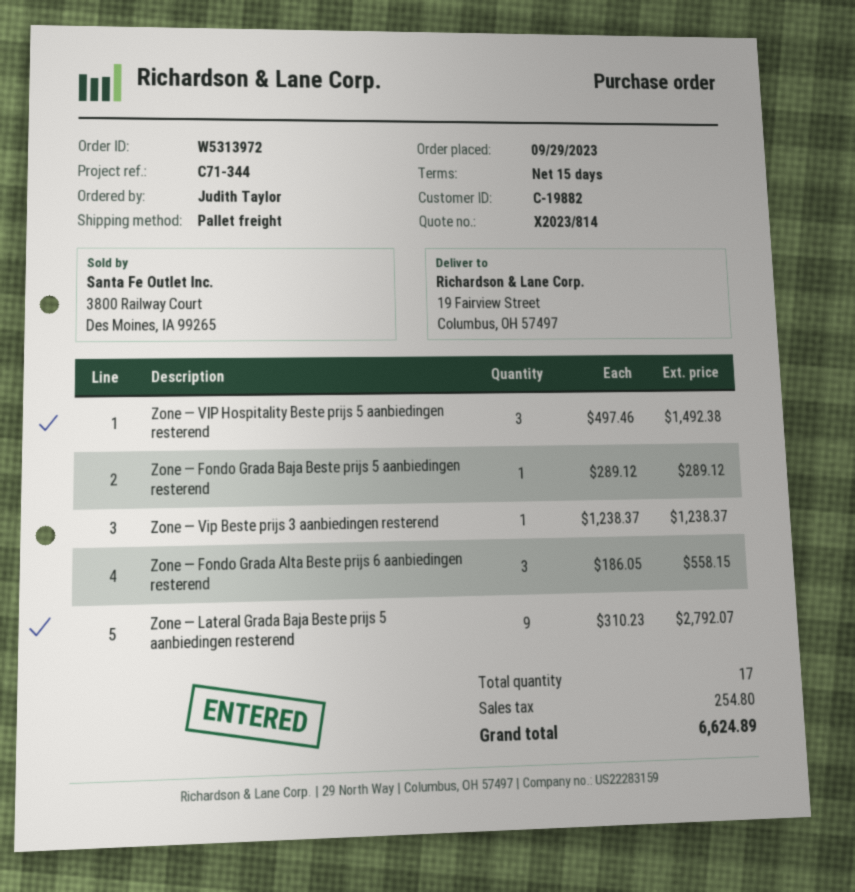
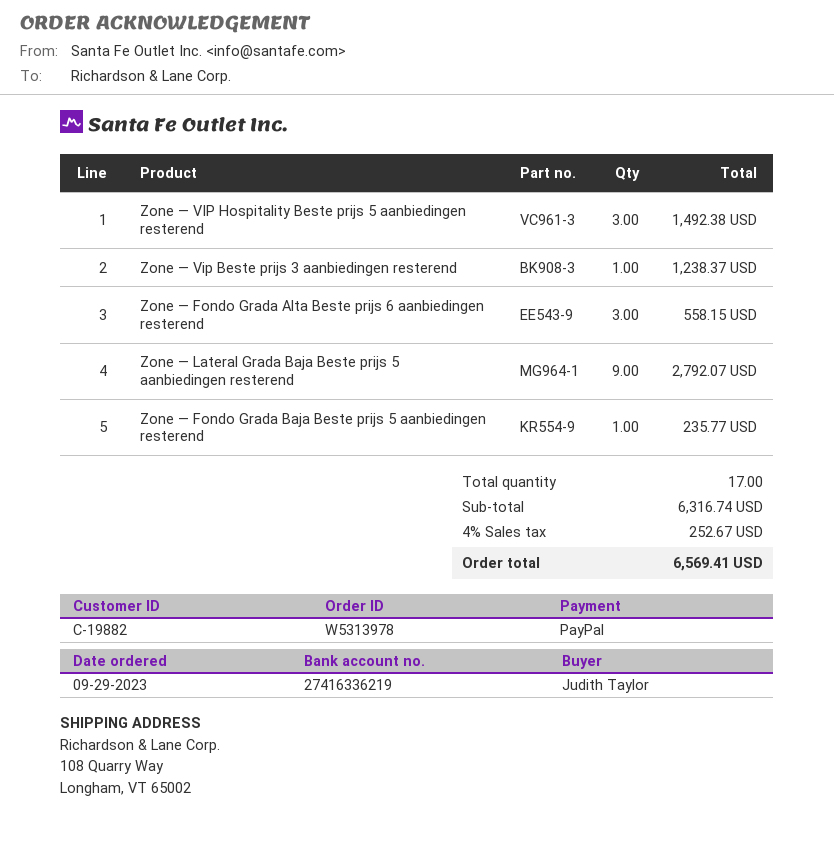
order number: W5313972 -> W5313978
ship to: 19 Fairview Street, Columbus, OH 57497 -> 108 Quarry Way, Longham, VT 65002
Zone — Fondo Grada Baja Beste prijs 5 aanbiedingen resterend: 1 for 289.12 -> 1 for 235.77
tax: 254.80 -> 252.67
total: 6624.89 -> 6569.41

